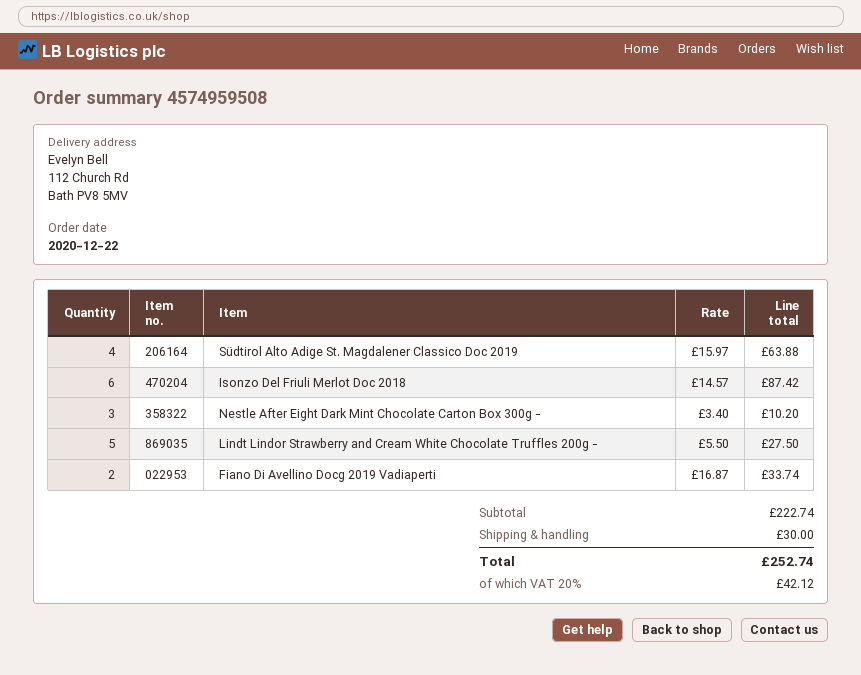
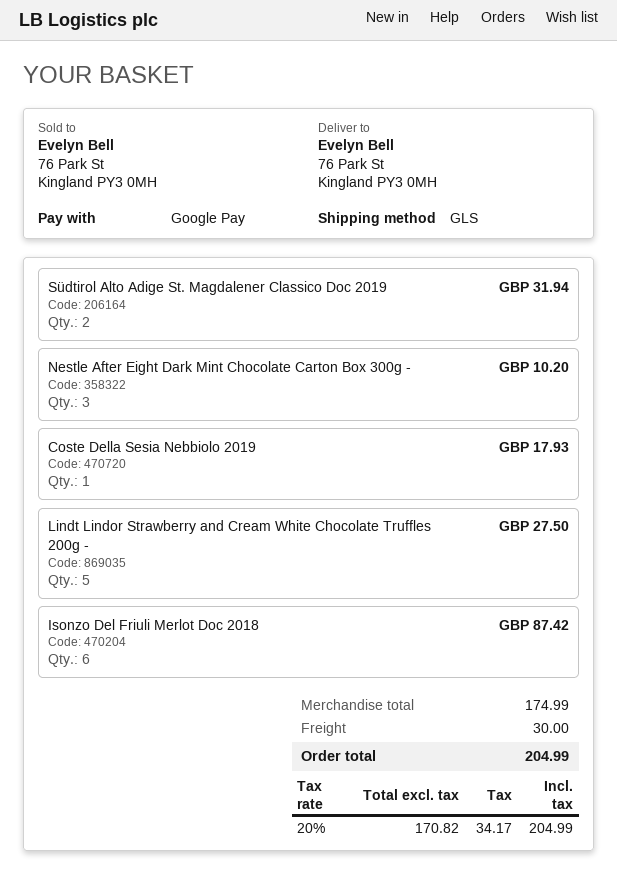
ship to: 112 Church Rd, Bath PV8 5MV -> 76 Park St, Kingland PY3 0MH
Südtirol Alto Adige St. Magdalener Classico Doc 2019: 4 for 63.88 -> 2 for 31.94
Fiano Di Avellino Docg 2019 Vadiaperti: 2 for 33.74 -> none
Coste Della Sesia Nebbiolo 2019: none -> 1 for 17.93
subtotal: 222.74 -> 174.99
tax: 20% = 42.12 -> 20% = 34.17
total: 252.74 -> 204.99

